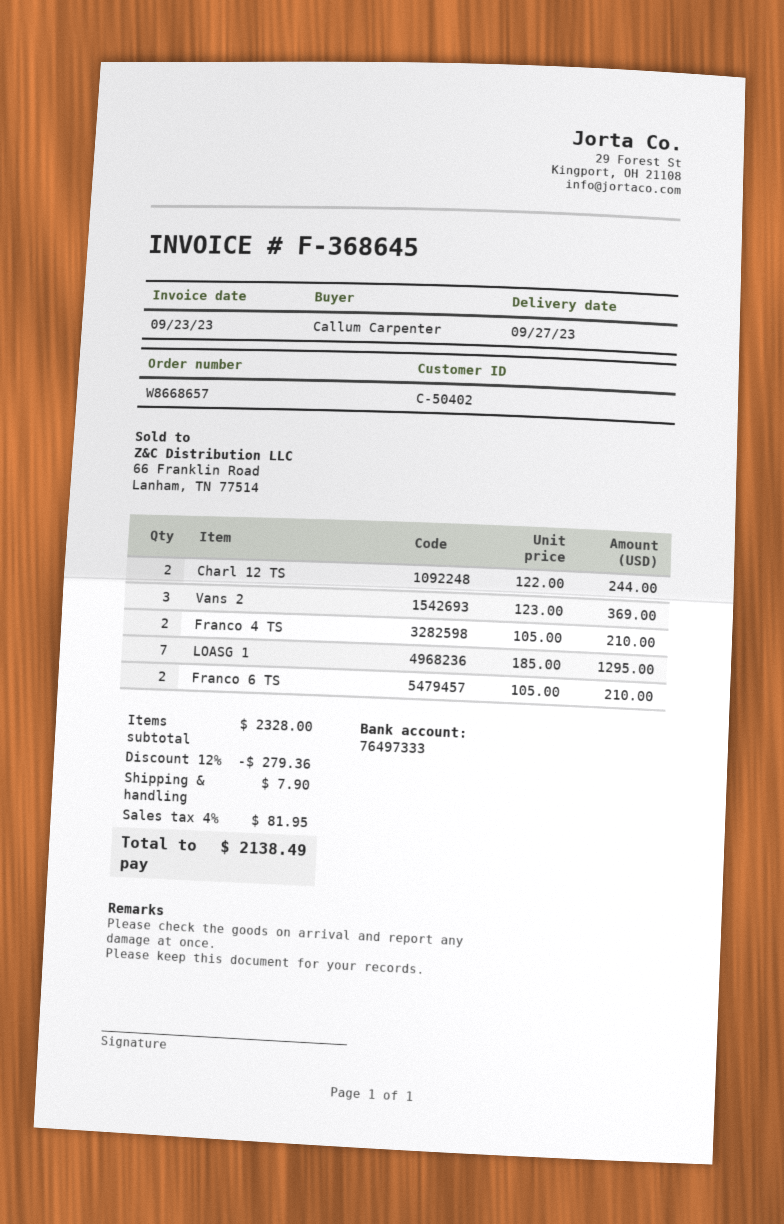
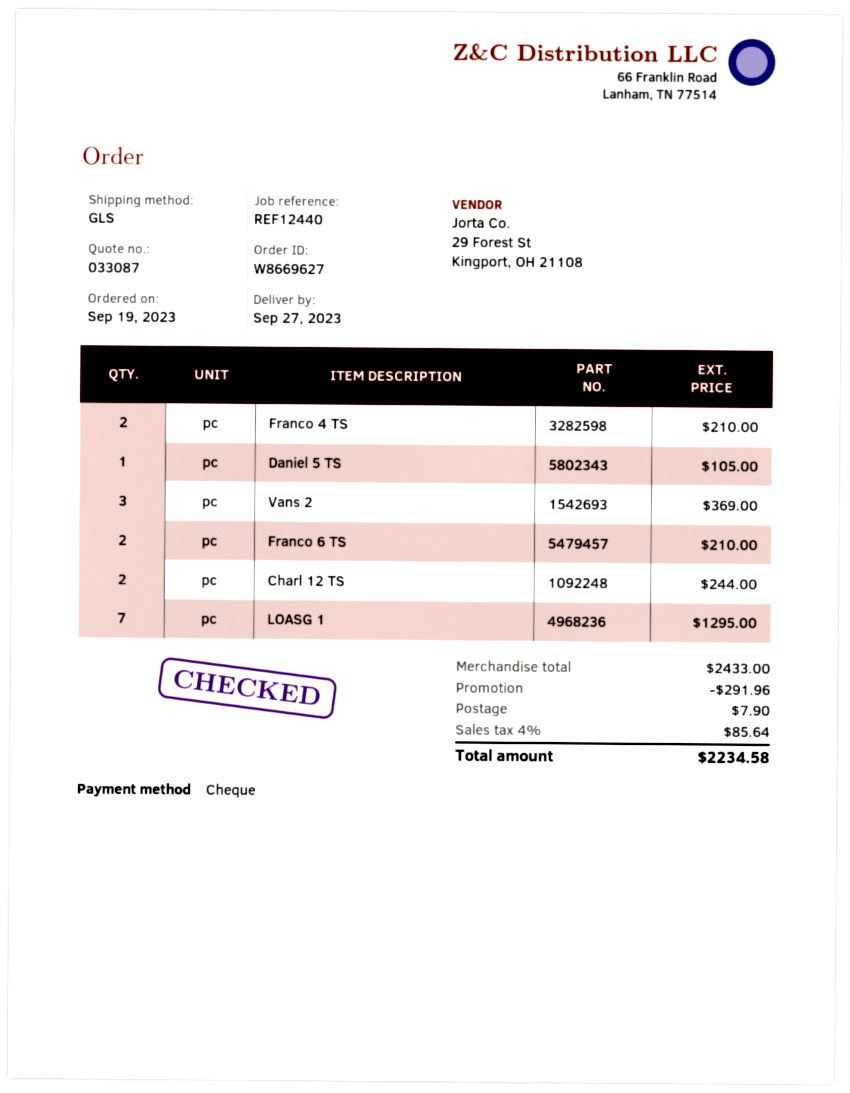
order number: W8668657 -> W8669627
Daniel 5 TS: none -> 1 for 105.00
subtotal: 2328.00 -> 2433.00
discount: 279.36 -> 291.96
tax: 4% = 81.95 -> 4% = 85.64
total: 2138.49 -> 2234.58

